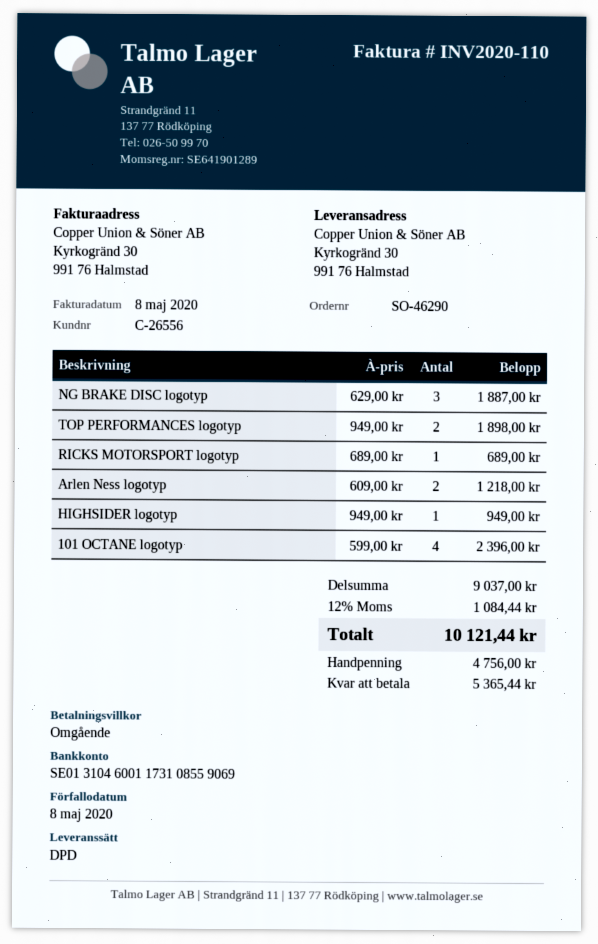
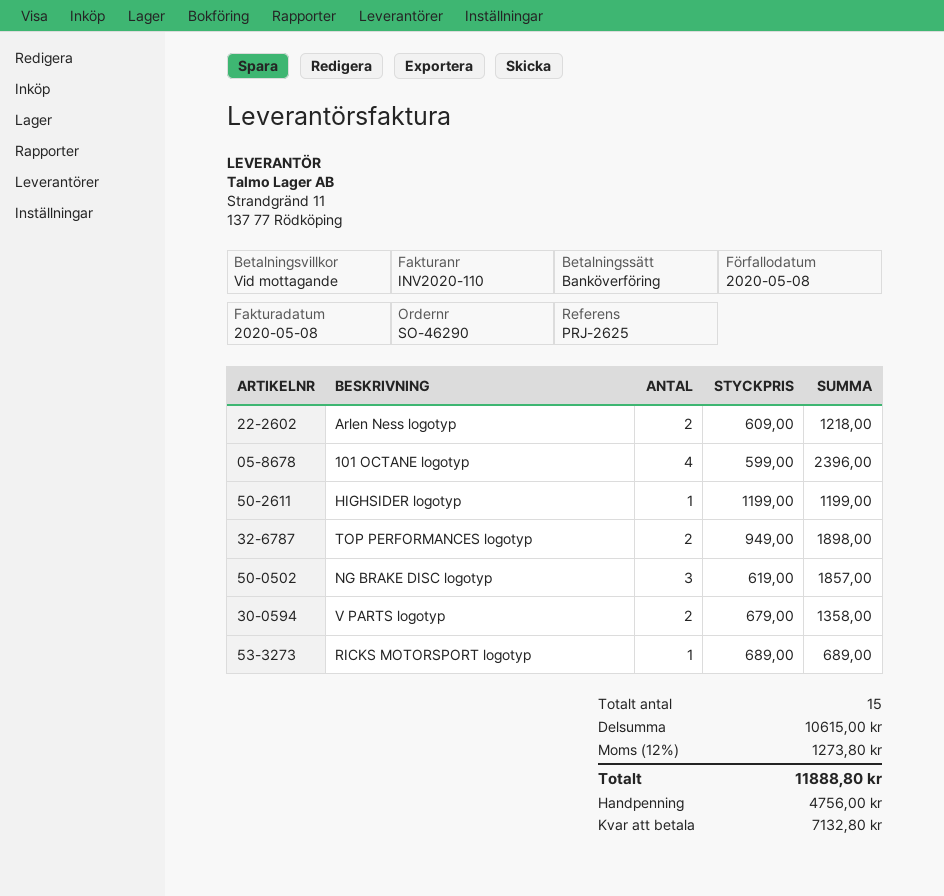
NG BRAKE DISC logotyp: 3 x 629.00 = 1887.00 -> 3 x 619.00 = 1857.00
HIGHSIDER logotyp: 1 x 949.00 = 949.00 -> 1 x 1199.00 = 1199.00
V PARTS logotyp: none -> 2 x 679.00 = 1358.00
subtotal: 9037.00 -> 10615.00
tax: 12% = 1084.44 -> 12% = 1273.80
total: 10121.44 -> 11888.80
balance: 5365.44 -> 7132.80

